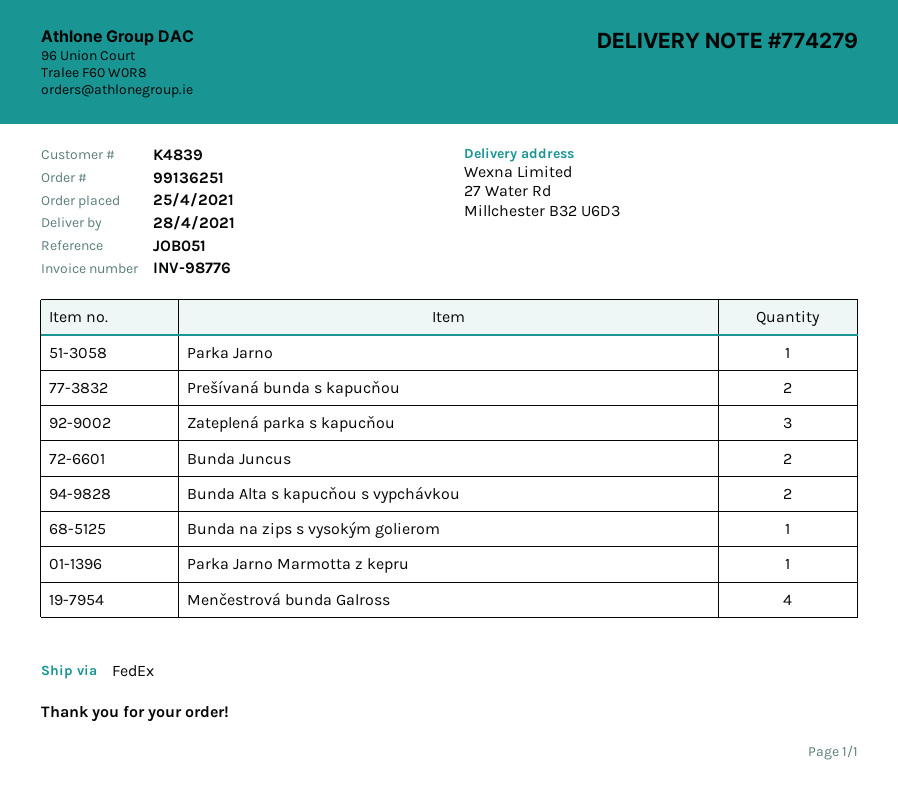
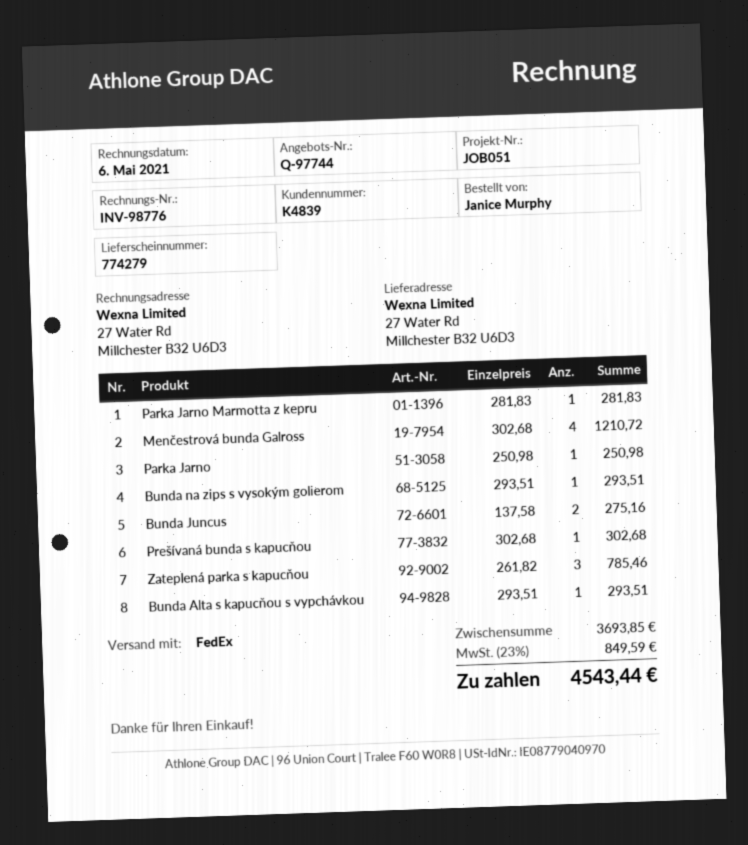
Prešívaná bunda s kapucňou: 2 -> 1
Bunda Alta s kapucňou s vypchávkou: 2 -> 1

